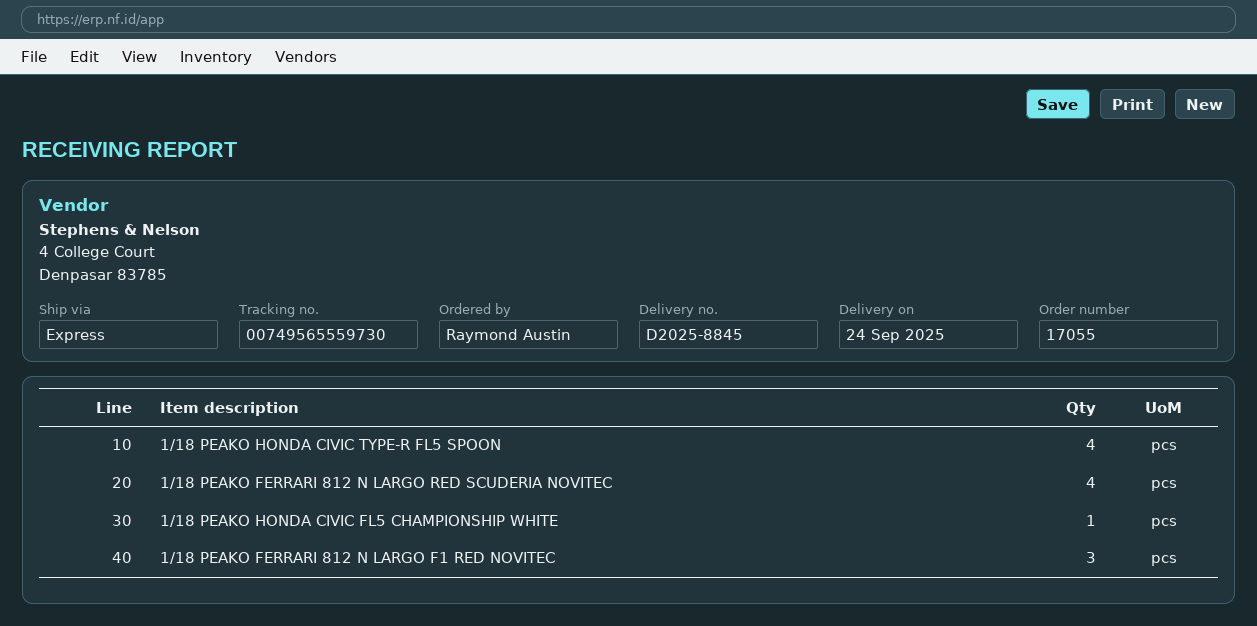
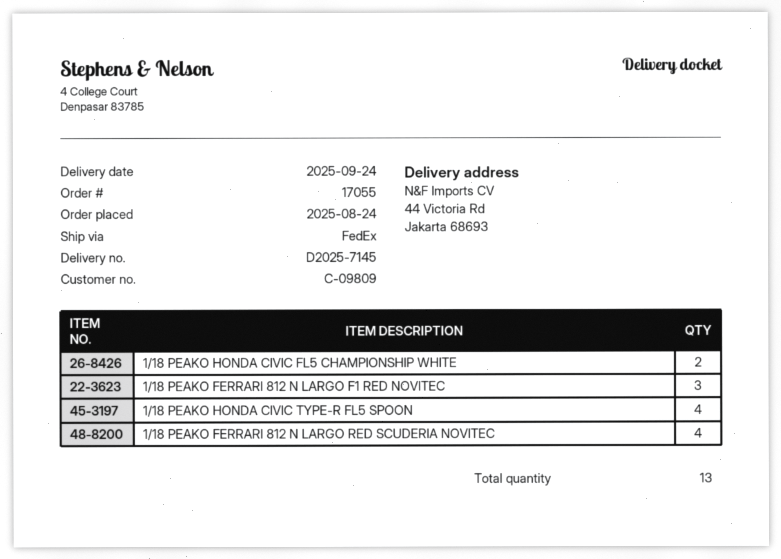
delivery note number: D2025-8845 -> D2025-7145
shipping method: express -> FedEx
1/18 PEAKO HONDA CIVIC FL5 CHAMPIONSHIP WHITE: 1 -> 2

